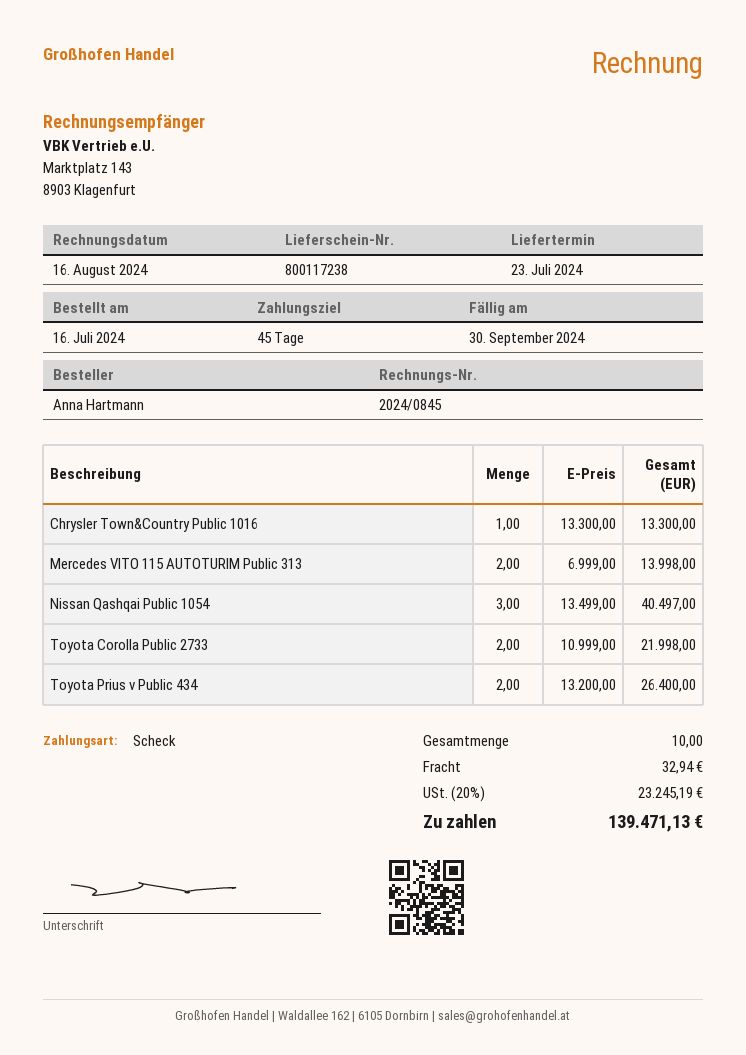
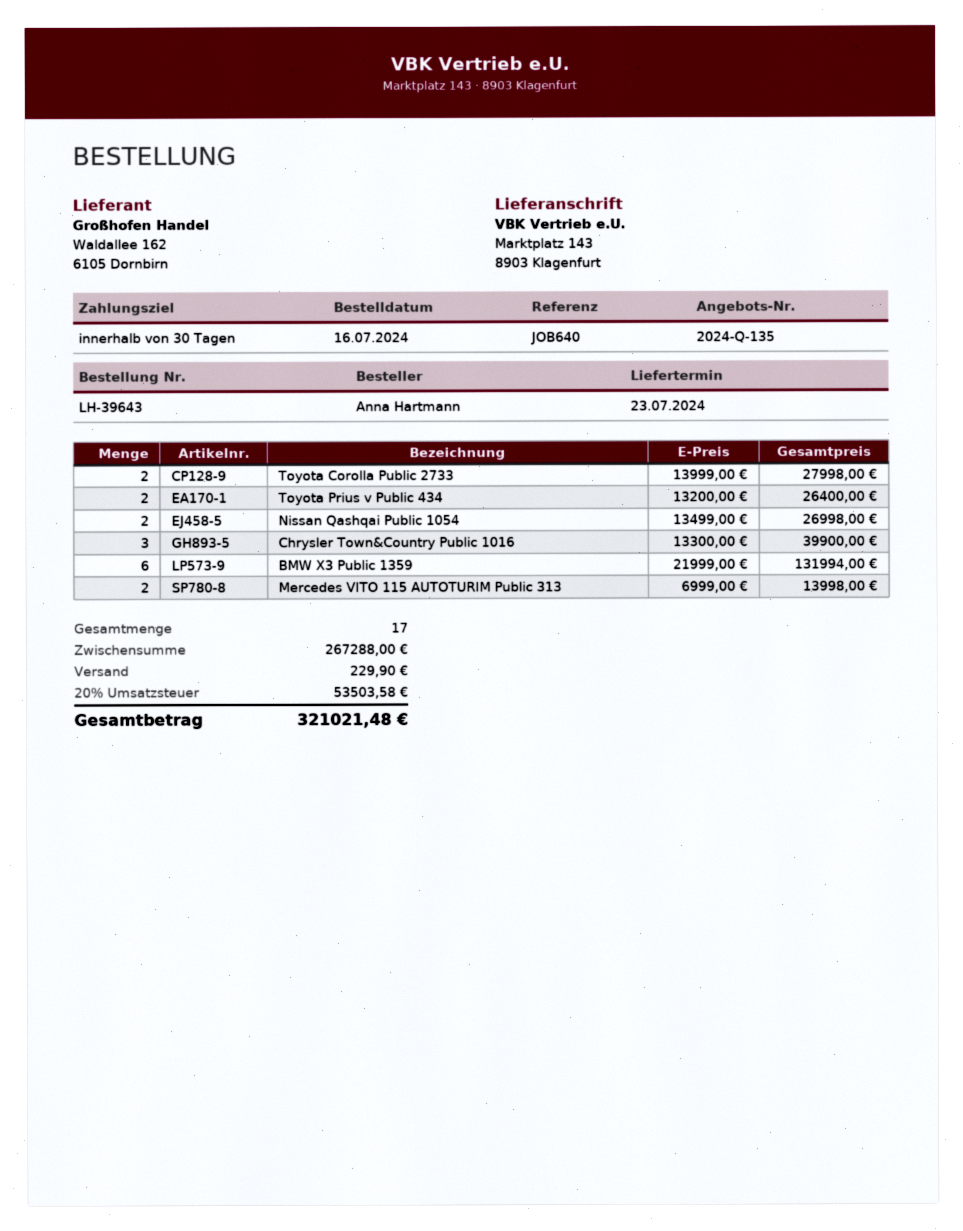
payment terms: 45 days -> 30 days
Chrysler Town&Country Public 1016: 1 x 13300.00 = 13300.00 -> 3 x 13300.00 = 39900.00
Nissan Qashqai Public 1054: 3 x 13499.00 = 40497.00 -> 2 x 13499.00 = 26998.00
Toyota Corolla Public 2733: 2 x 10999.00 = 21998.00 -> 2 x 13999.00 = 27998.00
BMW X3 Public 1359: none -> 6 x 21999.00 = 131994.00
total quantity: 10 -> 17
shipping: 32.94 -> 229.90
tax: 20% = 23245.19 -> 20% = 53503.58
total: 139471.13 -> 321021.48

